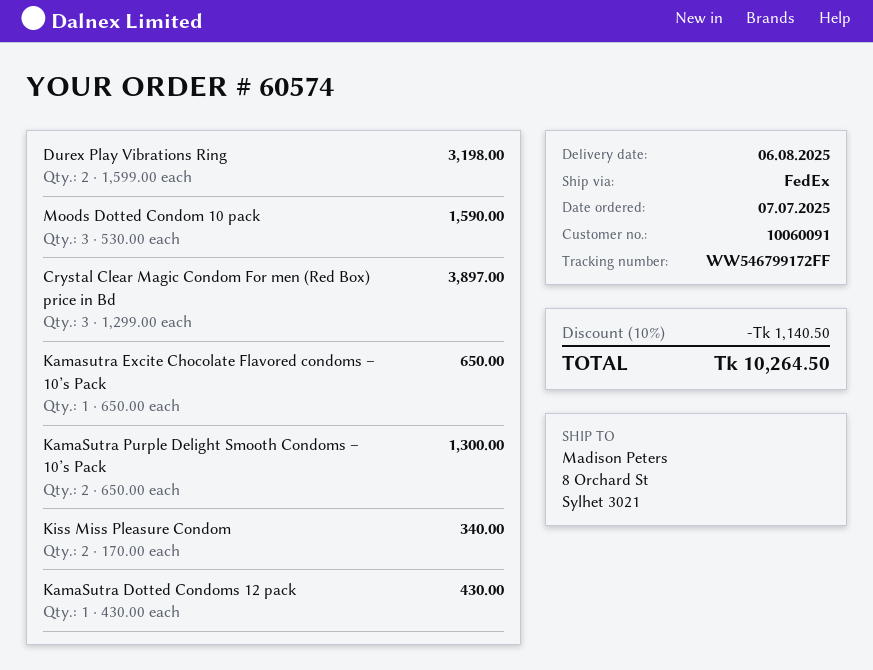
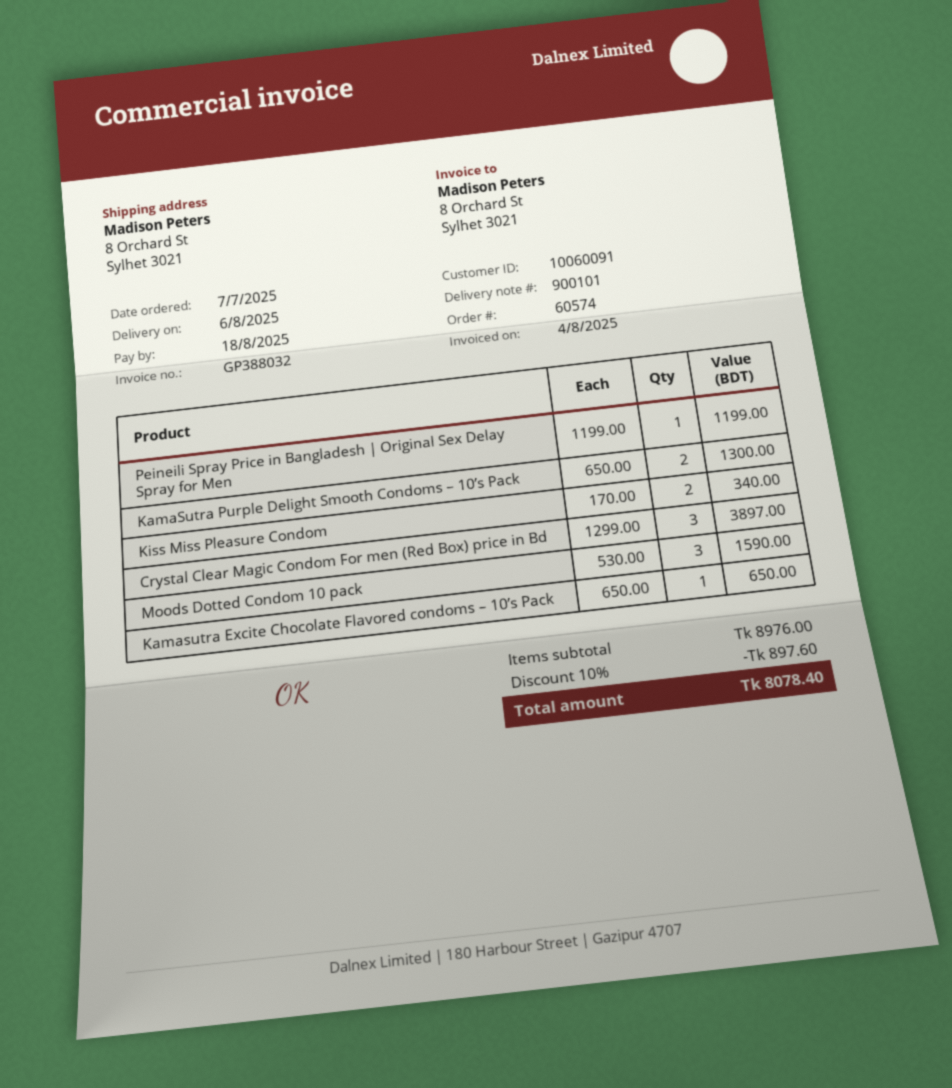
Durex Play Vibrations Ring: 2 x 1599.00 = 3198.00 -> none
KamaSutra Dotted Condoms 12 pack: 1 x 430.00 = 430.00 -> none
Peineili Spray Price in Bangladesh | Original Sex Delay Spray for Men: none -> 1 x 1199.00 = 1199.00
discount: 10% = 1140.50 -> 10% = 897.60
total: 10264.50 -> 8078.40

